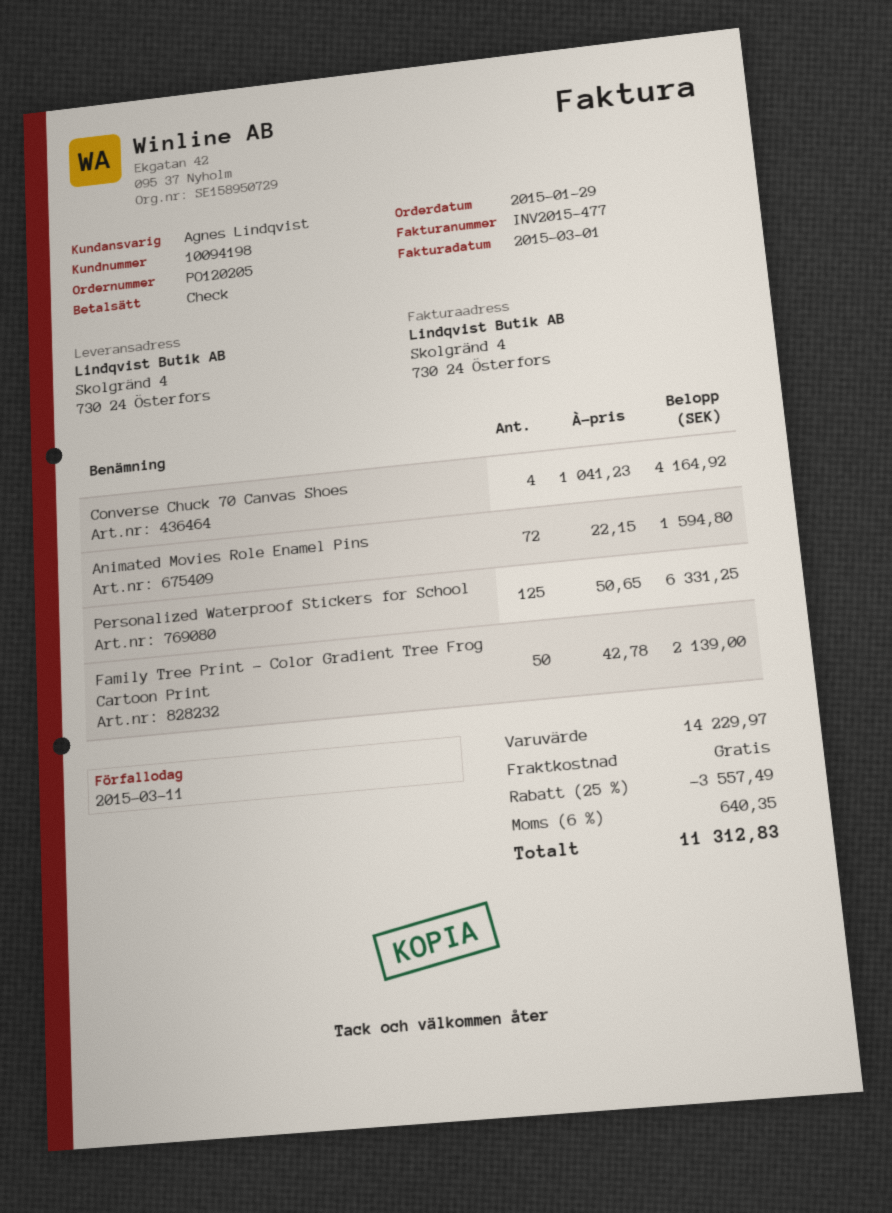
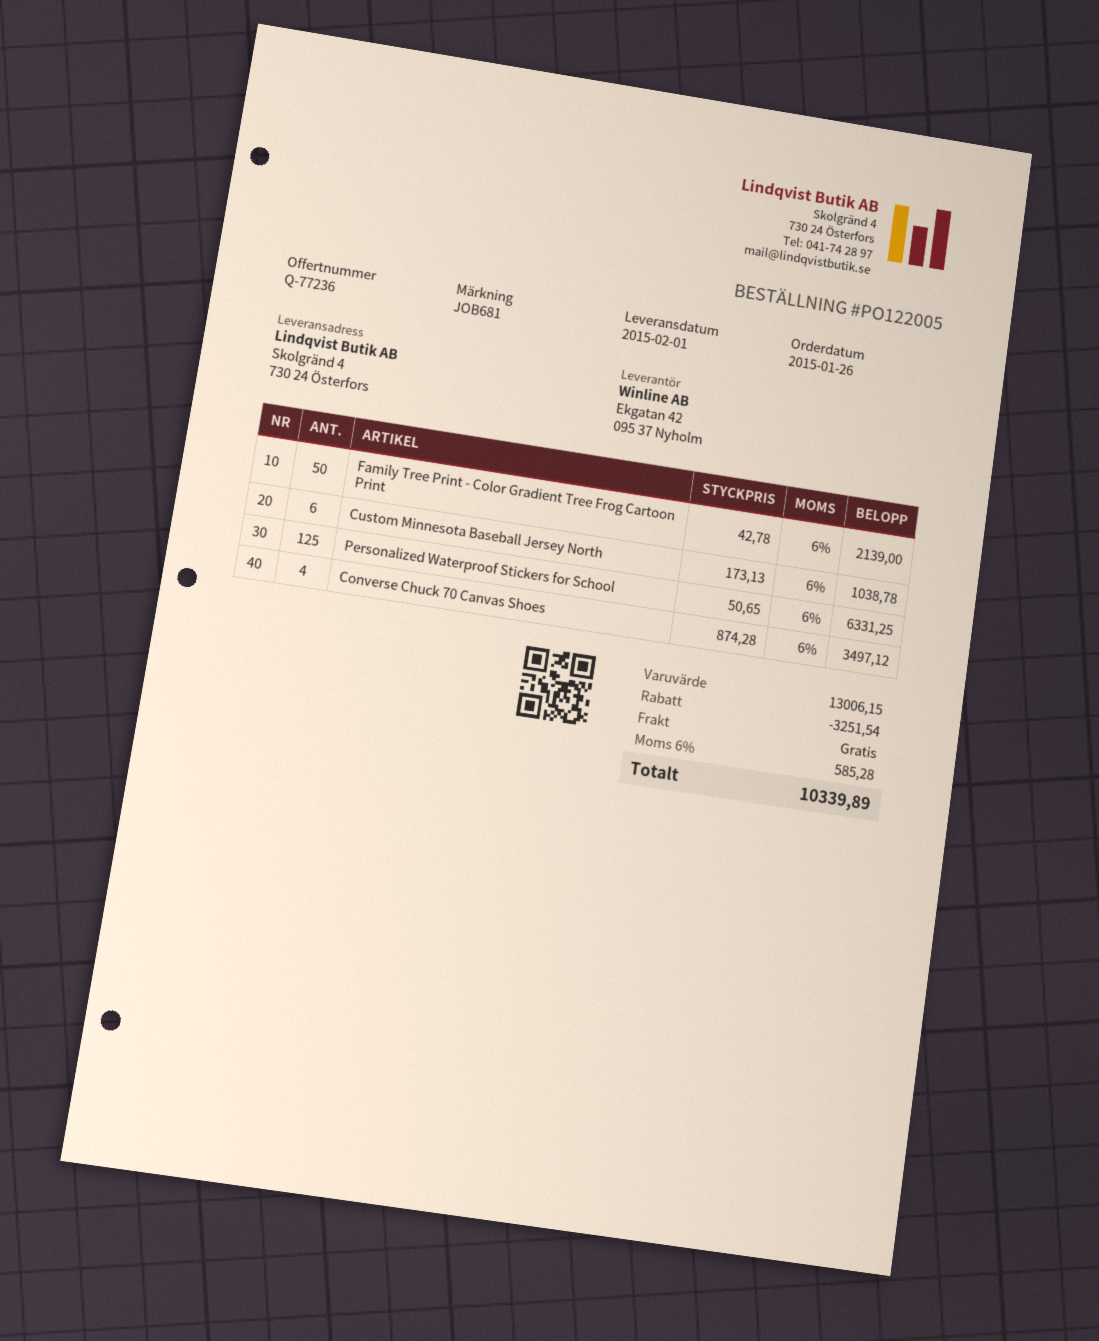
order number: PO120205 -> PO122005
order date: 2015-01-29 -> 2015-01-26
Converse Chuck 70 Canvas Shoes: 4 x 1041.23 = 4164.92 -> 4 x 874.28 = 3497.12
Animated Movies Role Enamel Pins: 72 x 22.15 = 1594.80 -> none
Custom Minnesota Baseball Jersey North: none -> 6 x 173.13 = 1038.78
subtotal: 14229.97 -> 13006.15
discount: 3557.49 -> 3251.54
tax: 6% = 640.35 -> 6% = 585.28
total: 11312.83 -> 10339.89

